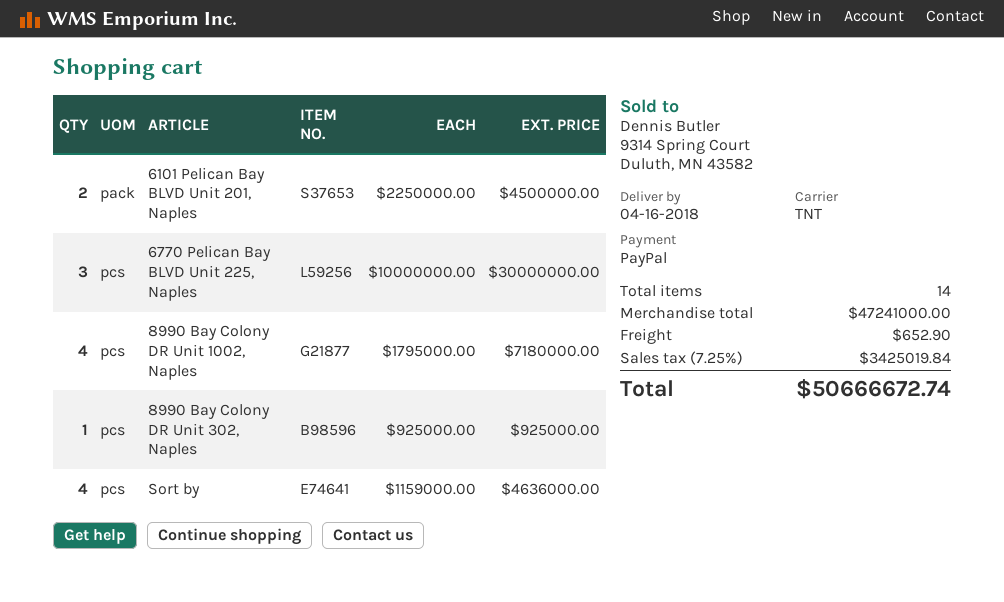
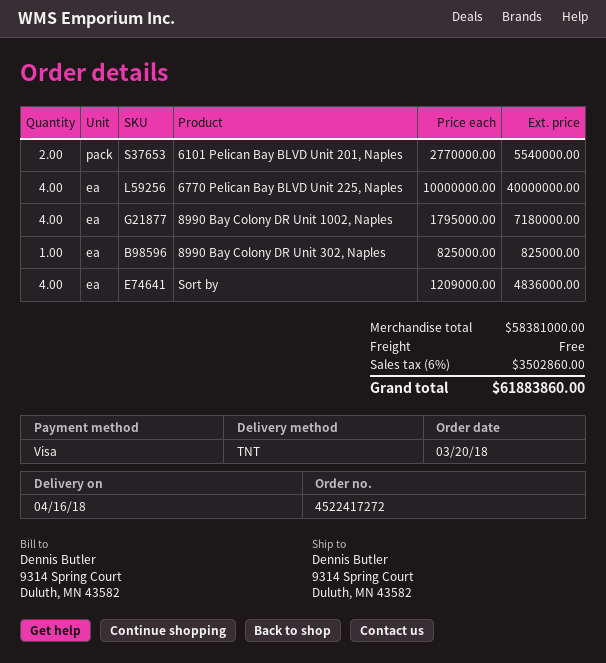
payment method: PayPal -> Visa
6101 Pelican Bay BLVD Unit 201, Naples: 2 x 2250000.00 = 4500000.00 -> 2 x 2770000.00 = 5540000.00
6770 Pelican Bay BLVD Unit 225, Naples: 3 x 10000000.00 = 30000000.00 -> 4 x 10000000.00 = 40000000.00
8990 Bay Colony DR Unit 302, Naples: 1 x 925000.00 = 925000.00 -> 1 x 825000.00 = 825000.00
Sort by: 4 x 1159000.00 = 4636000.00 -> 4 x 1209000.00 = 4836000.00
subtotal: 47241000.00 -> 58381000.00
shipping: 652.90 -> 0.00
tax: 7.25% = 3425019.84 -> 6% = 3502860.00
total: 50666672.74 -> 61883860.00

